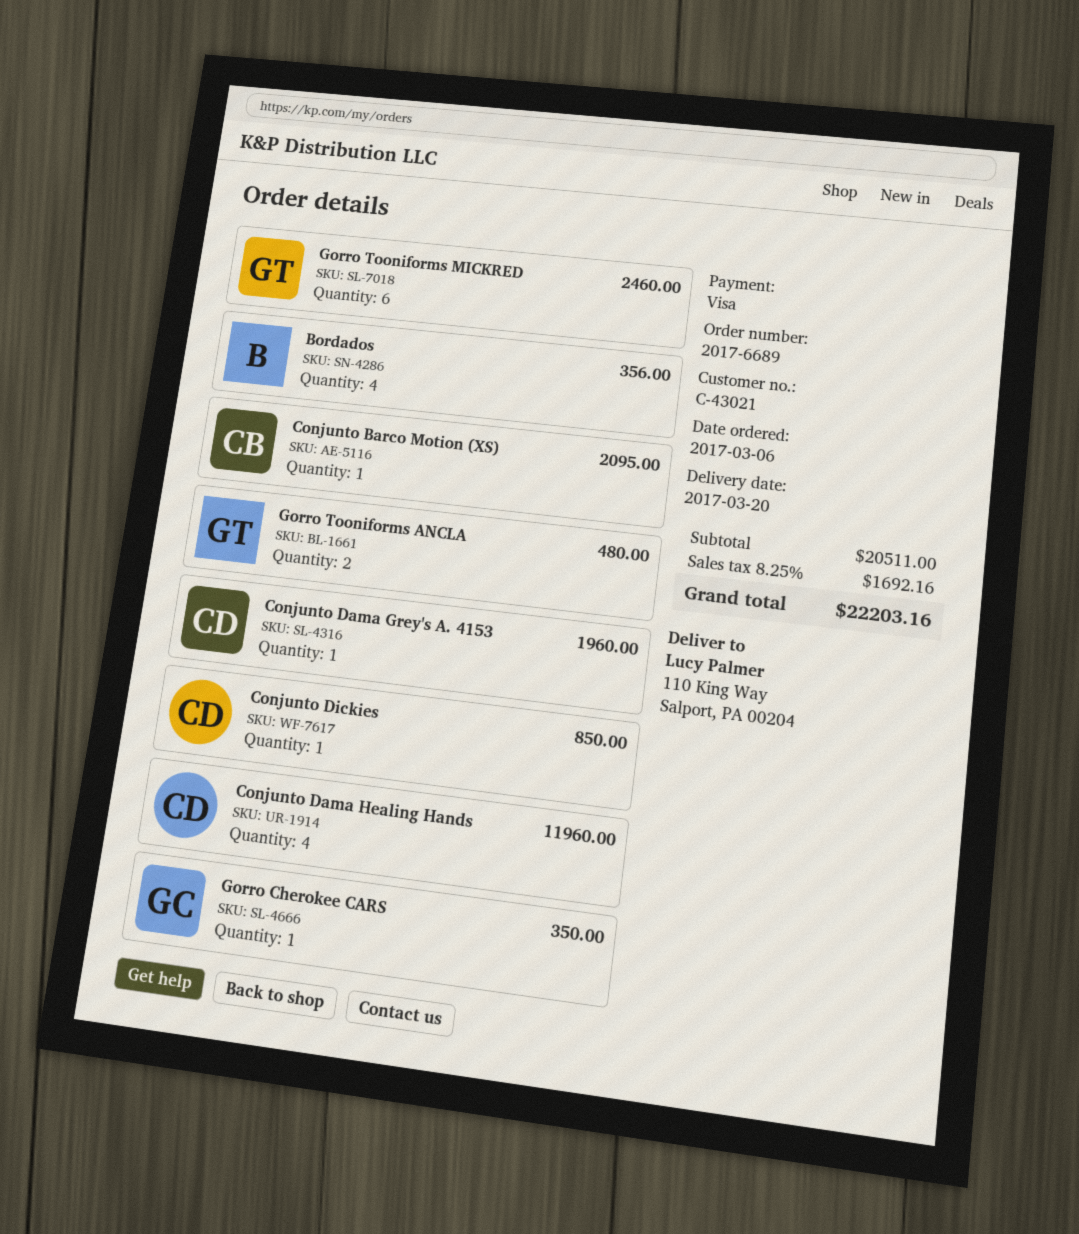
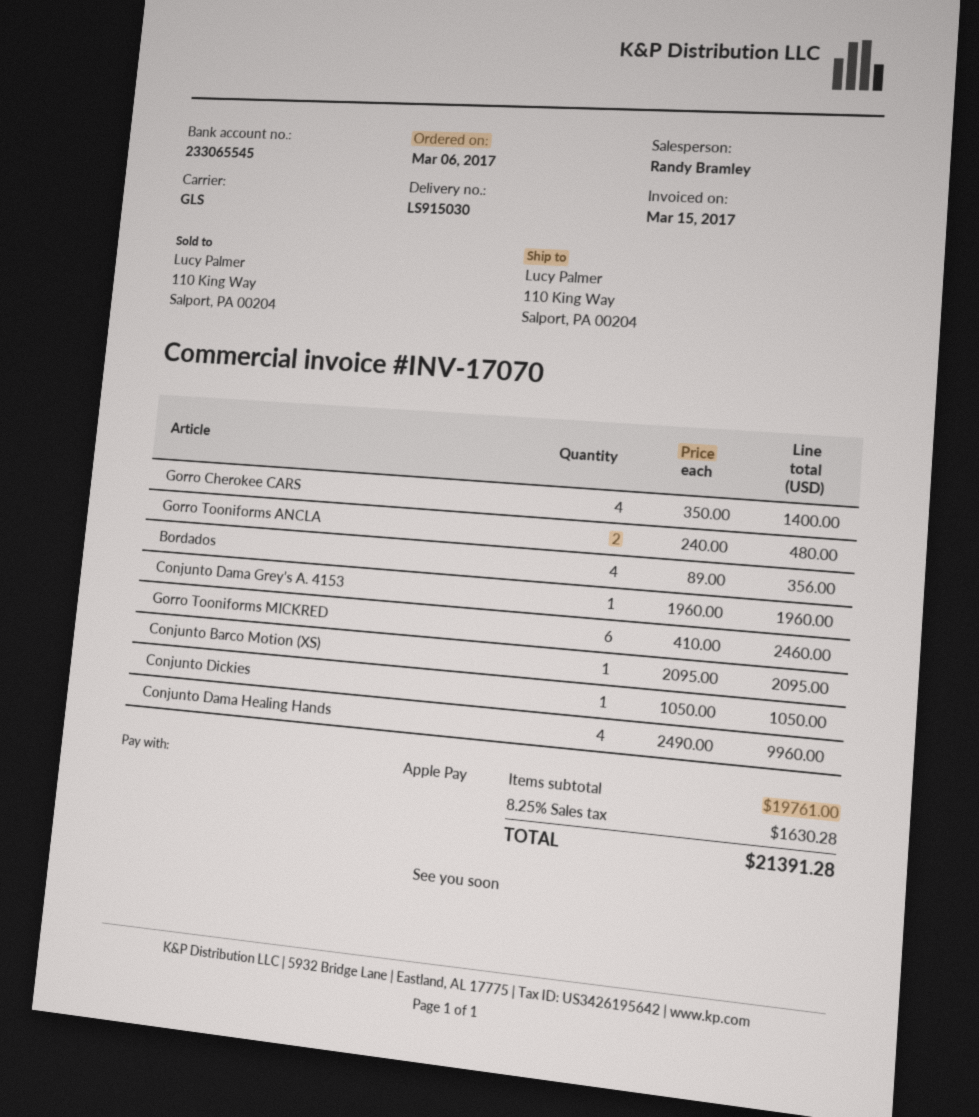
payment method: Visa -> Apple Pay
Conjunto Dickies: 1 for 850.00 -> 1 for 1050.00
Conjunto Dama Healing Hands: 4 for 11960.00 -> 4 for 9960.00
Gorro Cherokee CARS: 1 for 350.00 -> 4 for 1400.00
subtotal: 20511.00 -> 19761.00
tax: 8.25% = 1692.16 -> 8.25% = 1630.28
total: 22203.16 -> 21391.28

